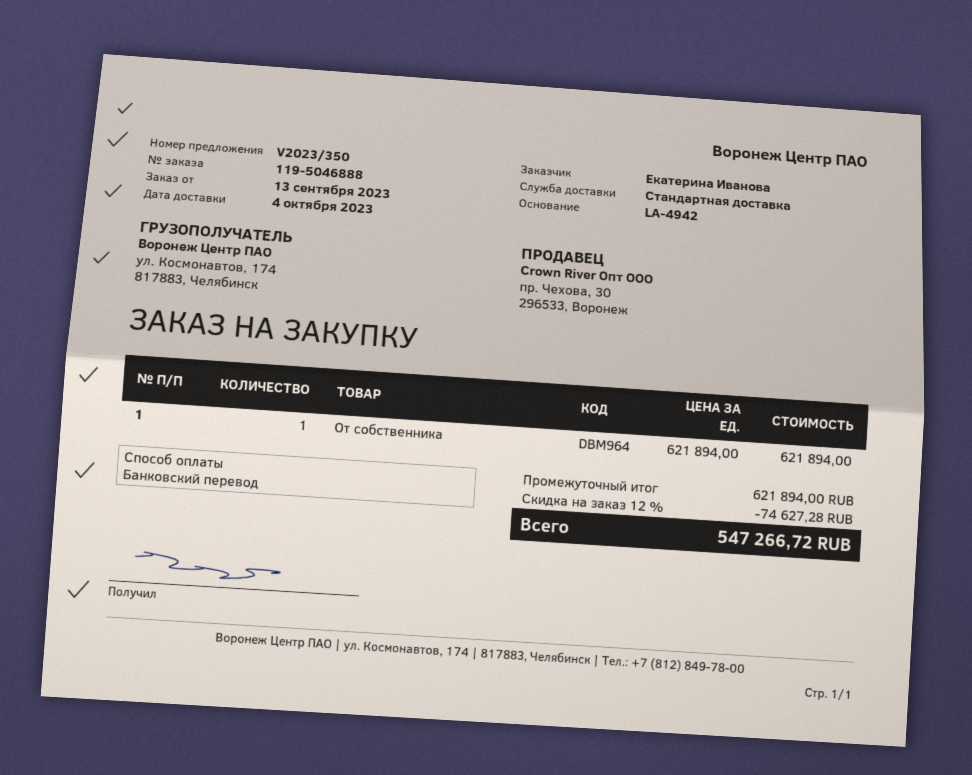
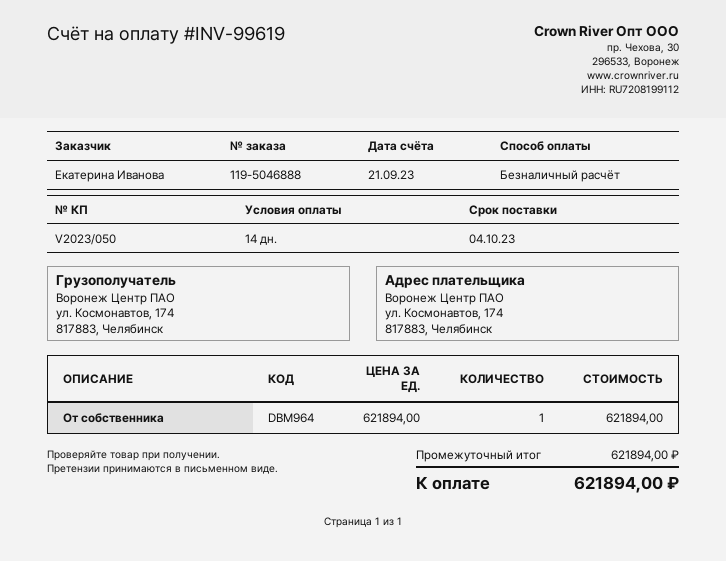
quote number: V2023/350 -> V2023/050
discount: 12% = 74627.28 -> none
total: 547266.72 -> 621894.00

